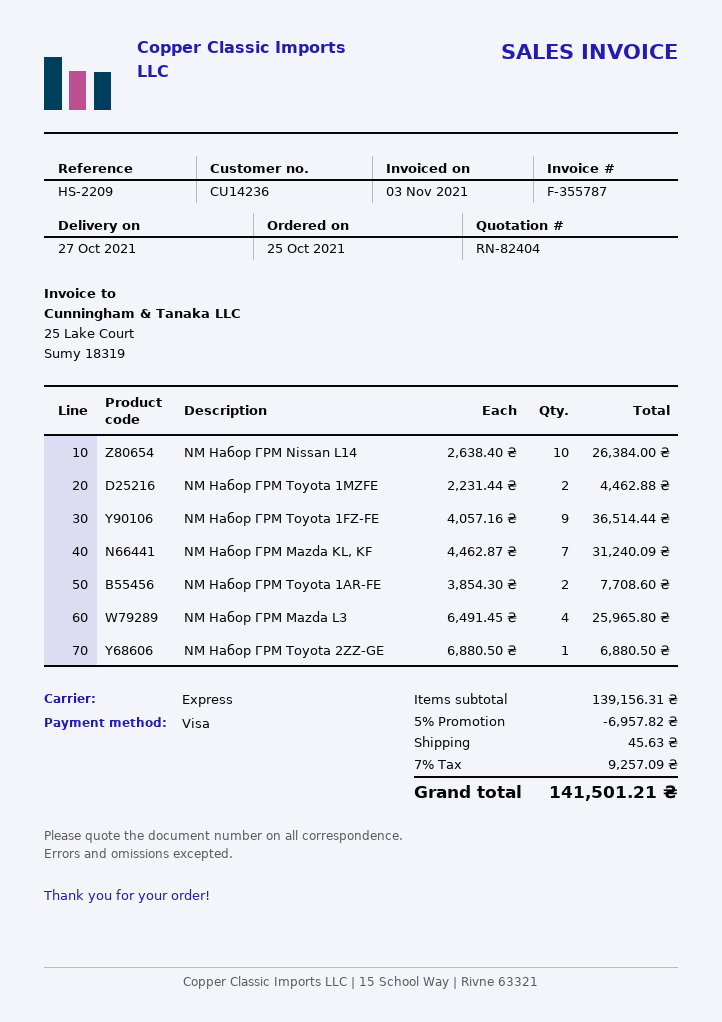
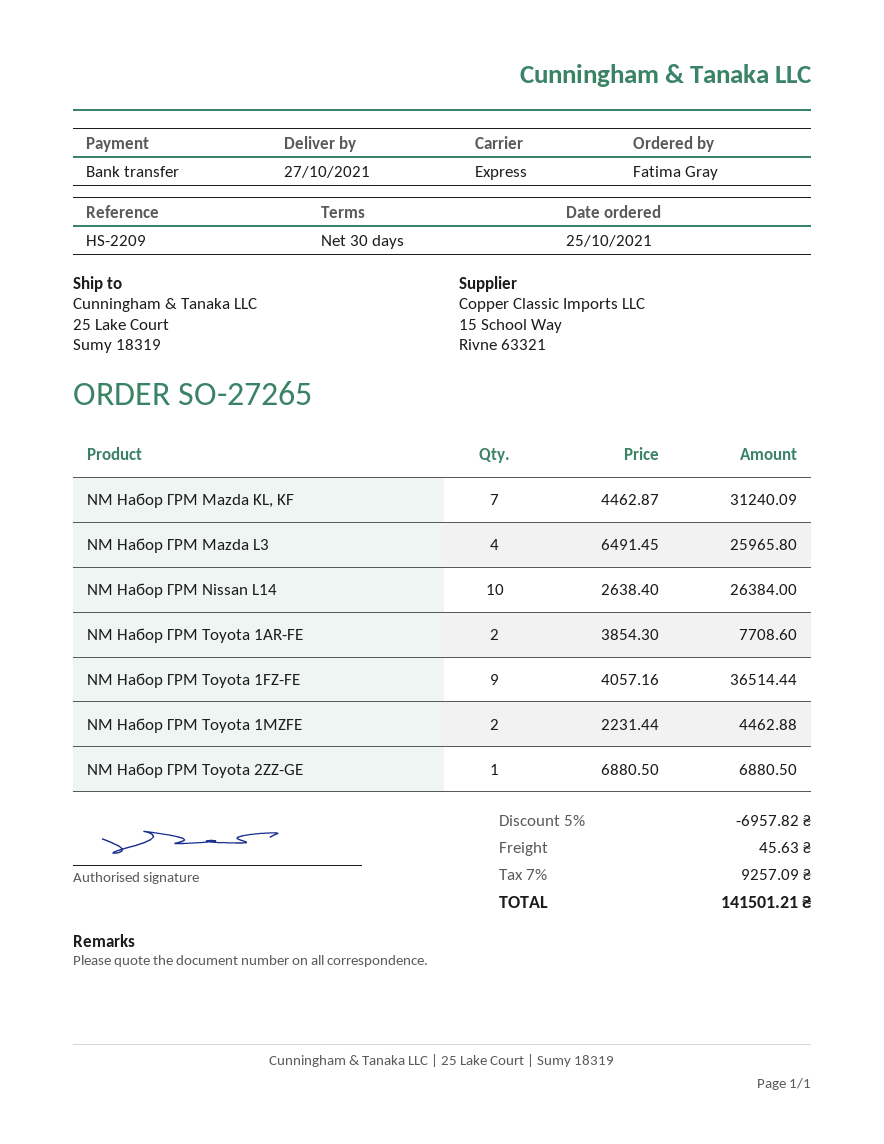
payment method: Visa -> bank transfer

